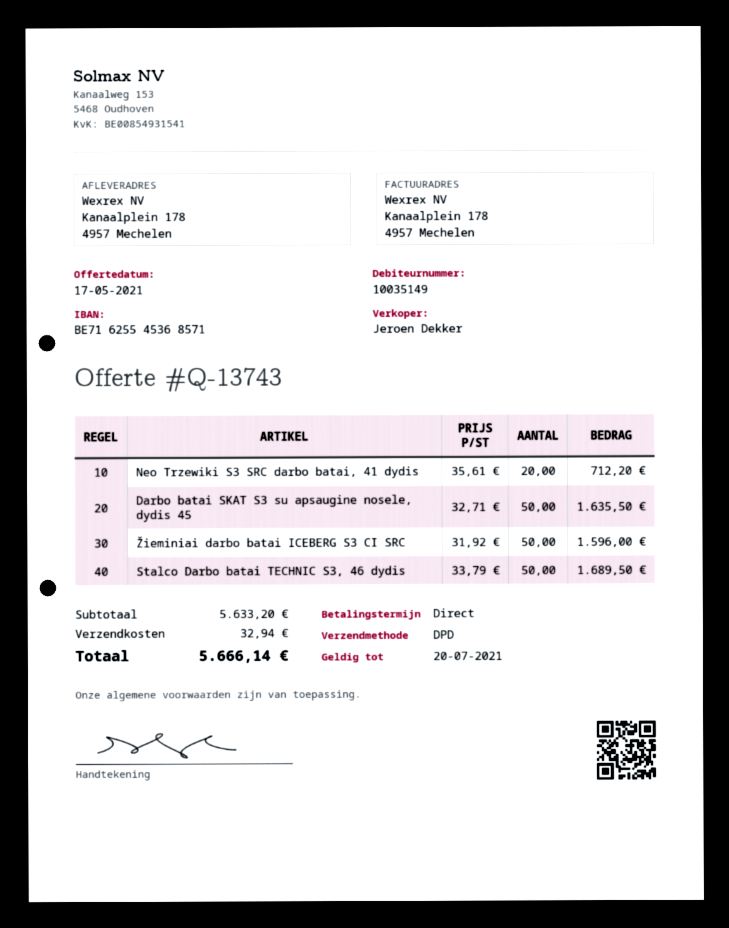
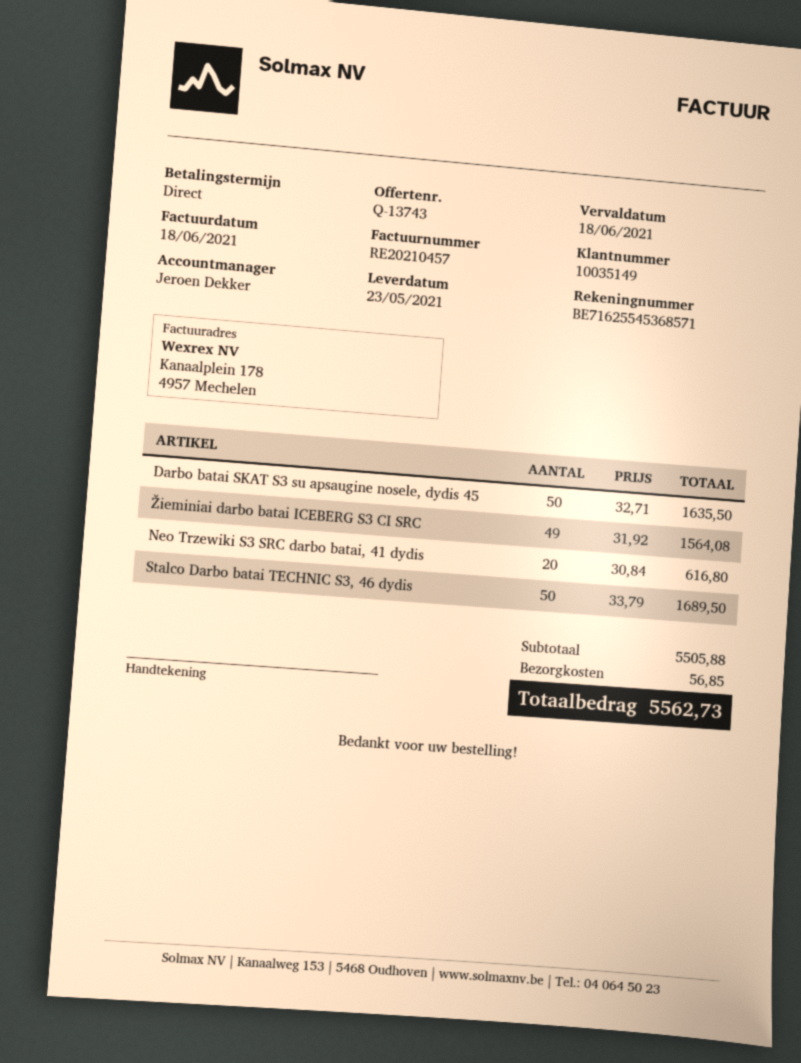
Neo Trzewiki S3 SRC darbo batai, 41 dydis: 20 x 35.61 = 712.20 -> 20 x 30.84 = 616.80
Žieminiai darbo batai ICEBERG S3 CI SRC: 50 x 31.92 = 1596.00 -> 49 x 31.92 = 1564.08
subtotal: 5633.20 -> 5505.88
shipping: 32.94 -> 56.85
total: 5666.14 -> 5562.73

